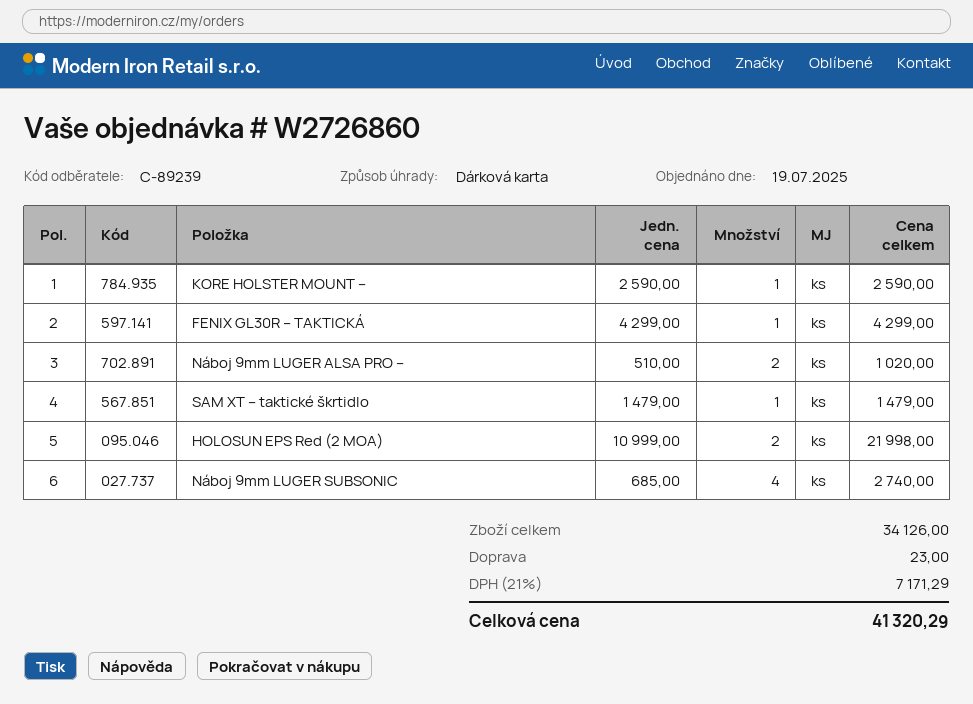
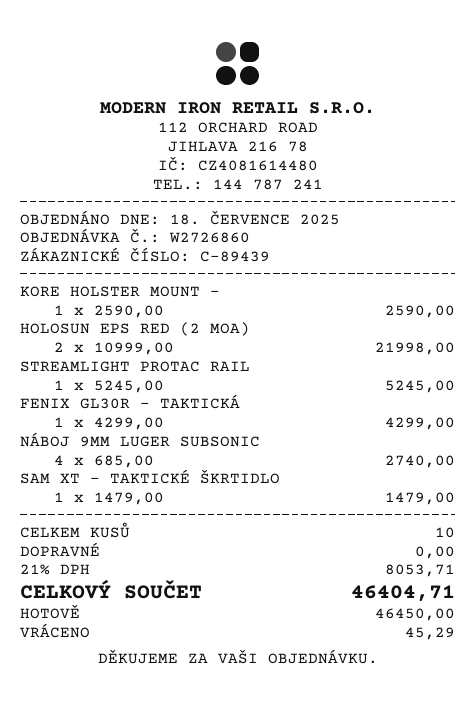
order date: 2025-07-19 -> 2025-07-18
customer number: C-89239 -> C-89439
payment method: gift card -> cash
Náboj 9mm LUGER ALSA PRO –: 2 x 510.00 = 1020.00 -> none
STREAMLIGHT PROTAC RAIL: none -> 1 x 5245.00 = 5245.00
shipping: 23.00 -> 0.00
tax: 21% = 7171.29 -> 21% = 8053.71
total: 41320.29 -> 46404.71

